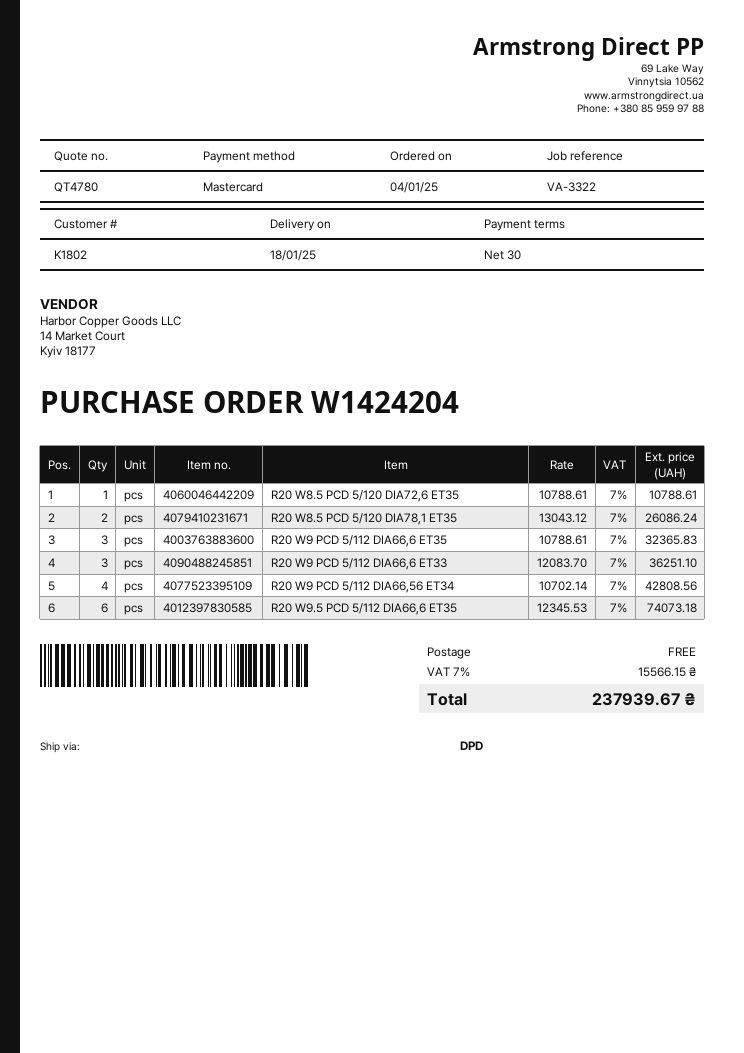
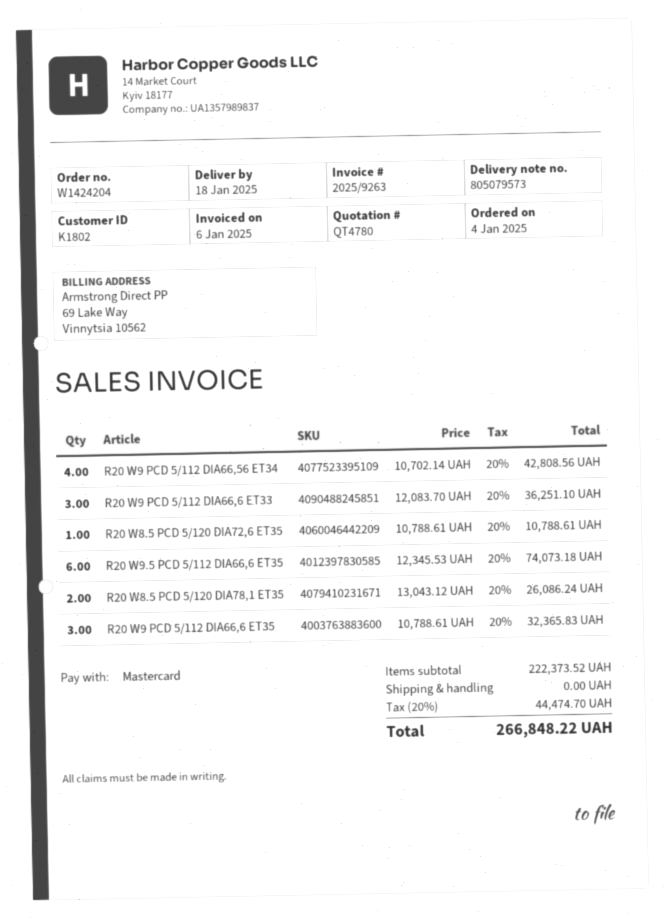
tax: 7% = 15566.15 -> 20% = 44474.70
total: 237939.67 -> 266848.22

